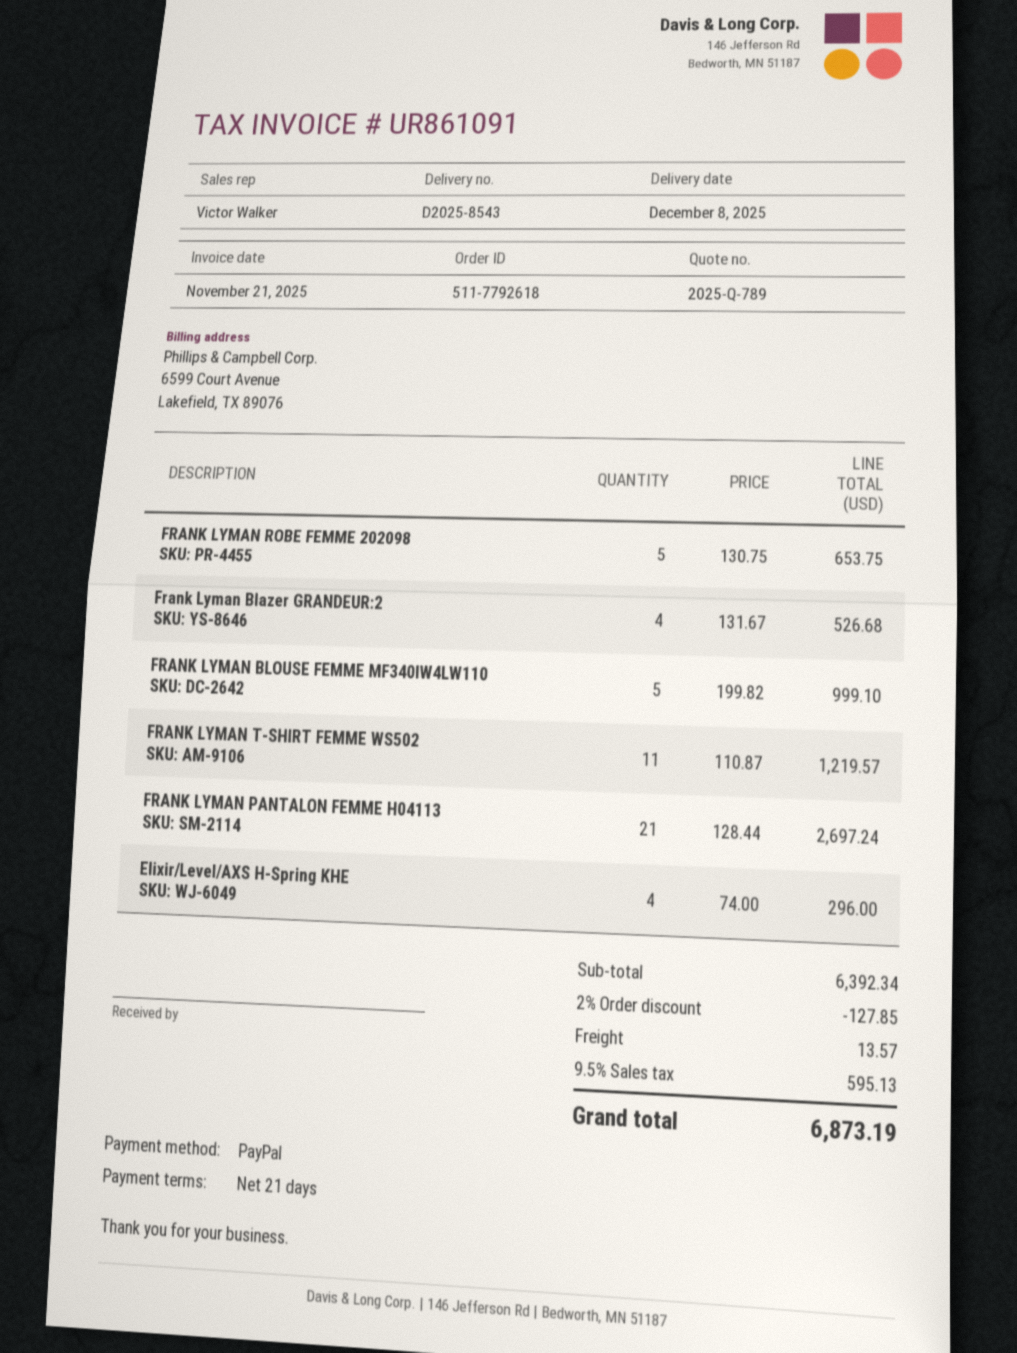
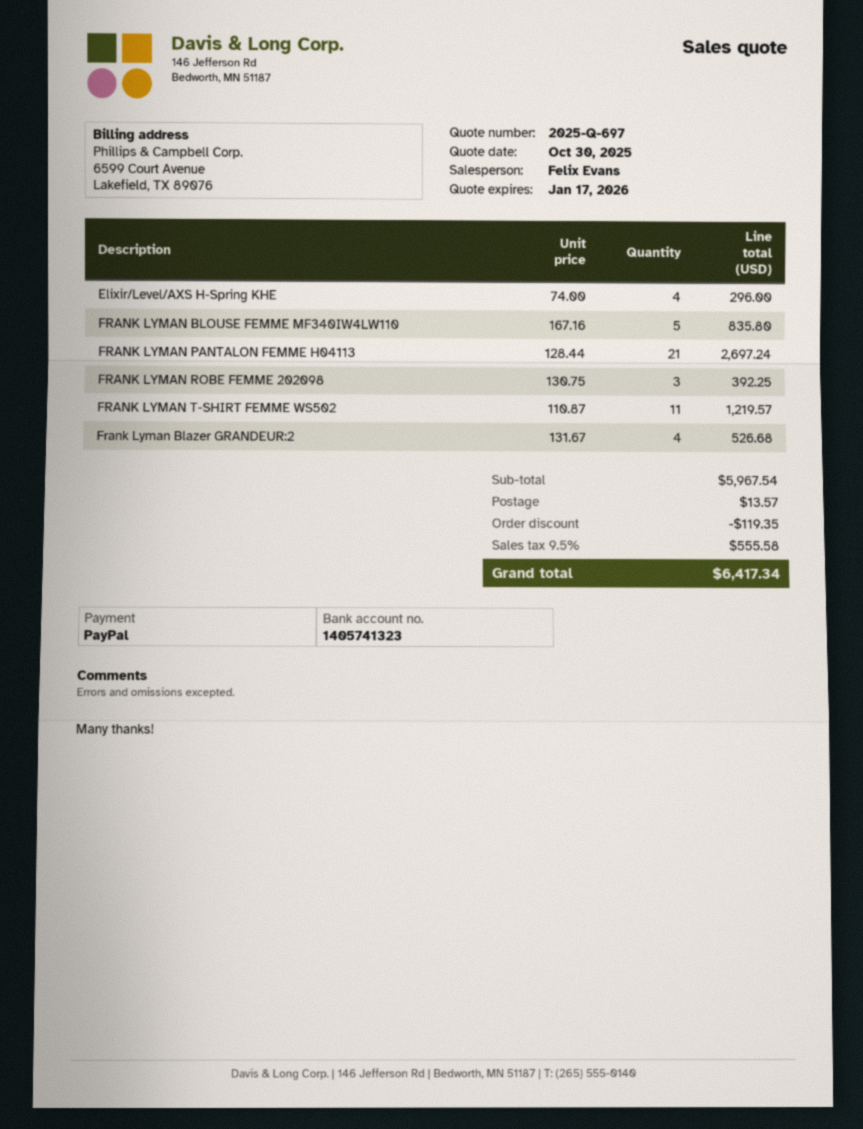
quote number: 2025-Q-789 -> 2025-Q-697
sales rep: Victor Walker -> Felix Evans
FRANK LYMAN ROBE FEMME 202098: 5 x 130.75 = 653.75 -> 3 x 130.75 = 392.25
FRANK LYMAN BLOUSE FEMME MF340IW4LW110: 5 x 199.82 = 999.10 -> 5 x 167.16 = 835.80
subtotal: 6392.34 -> 5967.54
discount: 127.85 -> 119.35
tax: 9.5% = 595.13 -> 9.5% = 555.58
total: 6873.19 -> 6417.34

